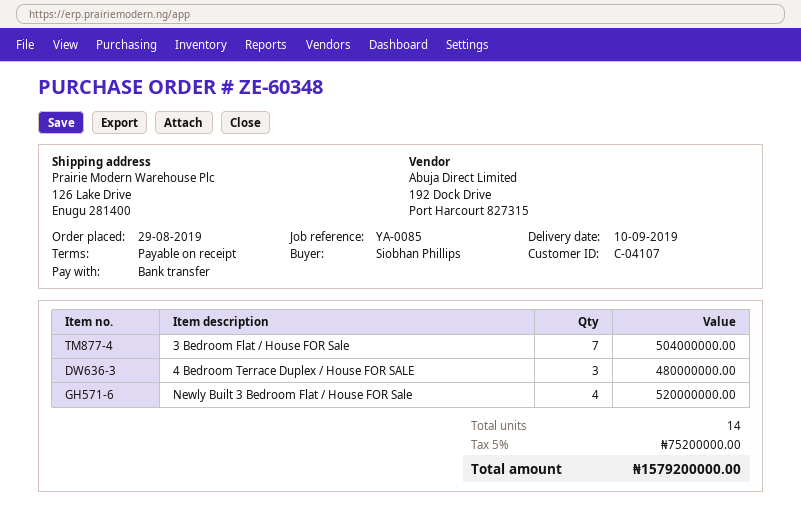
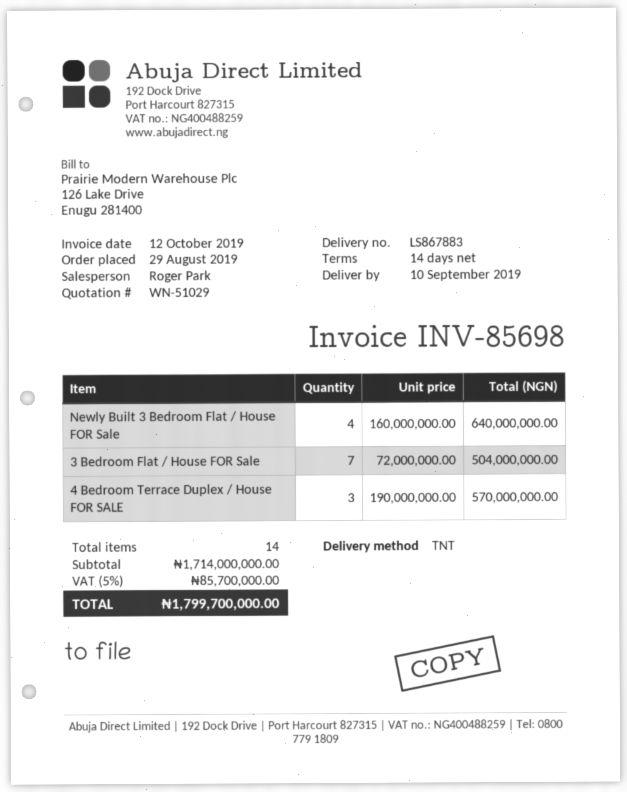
payment terms: on receipt -> 14 days
4 Bedroom Terrace Duplex / House FOR SALE: 3 for 480000000.00 -> 3 for 570000000.00
Newly Built 3 Bedroom Flat / House FOR Sale: 4 for 520000000.00 -> 4 for 640000000.00
tax: 5% = 75200000.00 -> 5% = 85700000.00
total: 1579200000.00 -> 1799700000.00

